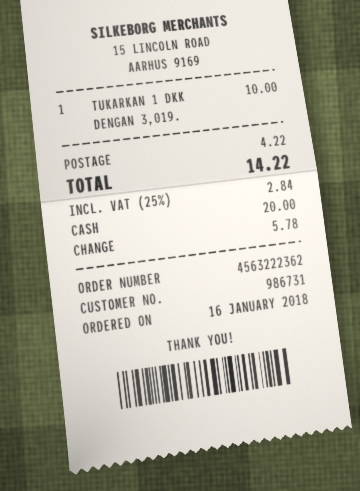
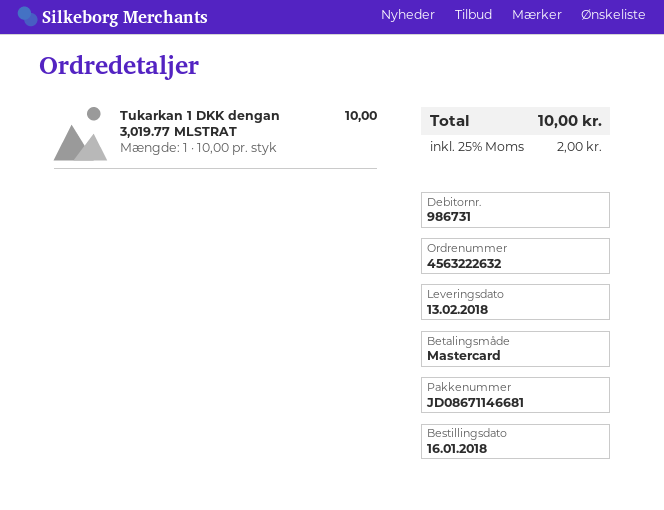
order number: 4563222362 -> 4563222632
payment method: cash -> Mastercard
shipping: 4.22 -> none
tax: 25% = 2.84 -> 25% = 2.00
total: 14.22 -> 10.00

